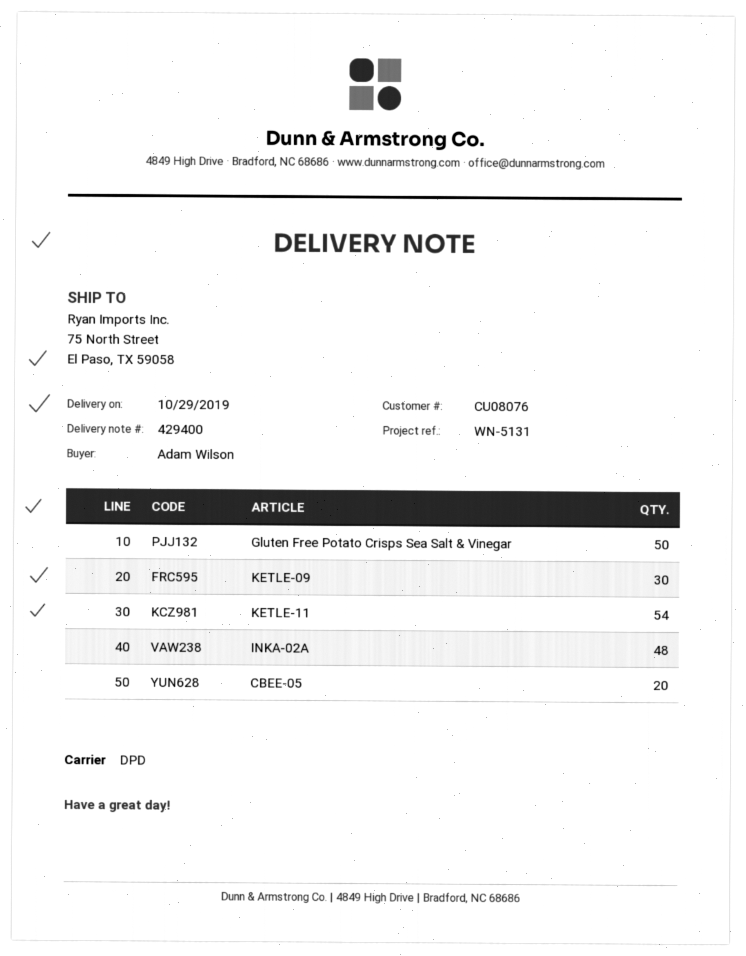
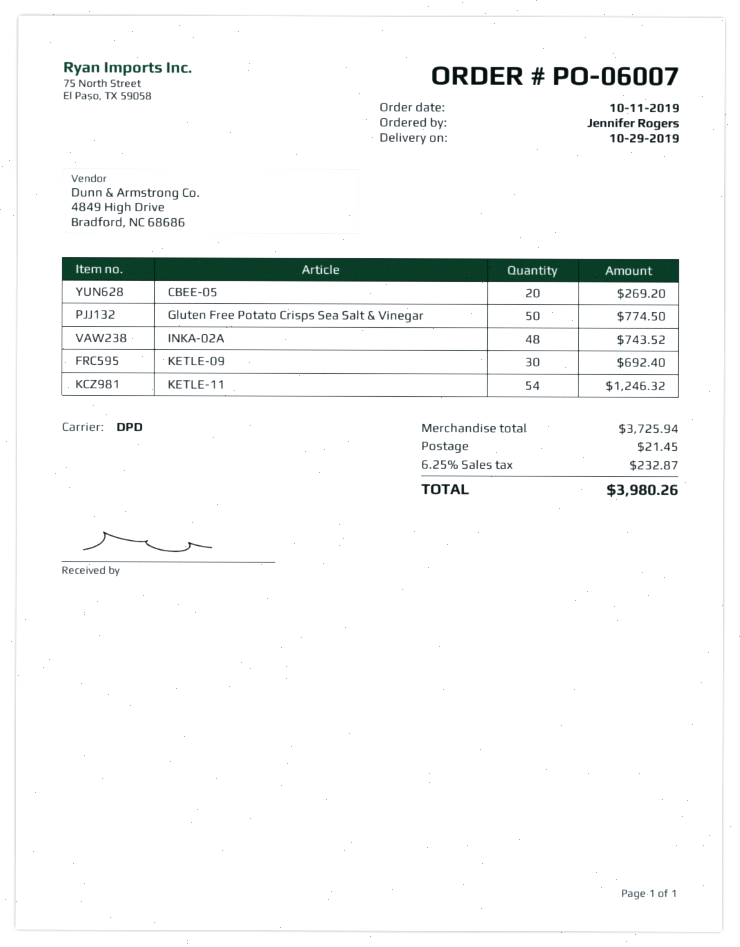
ordered by: Adam Wilson -> Jennifer Rogers

